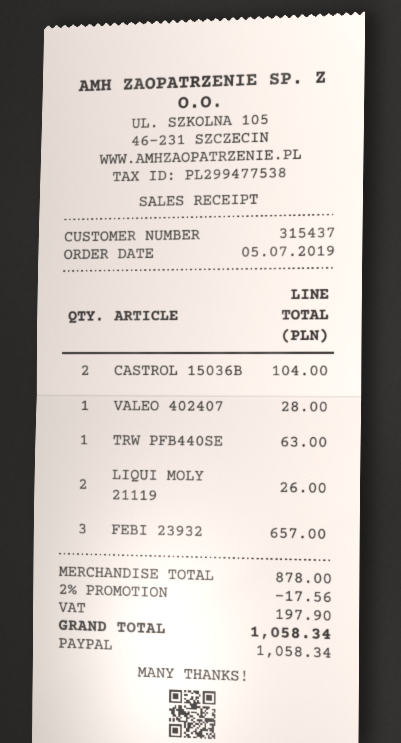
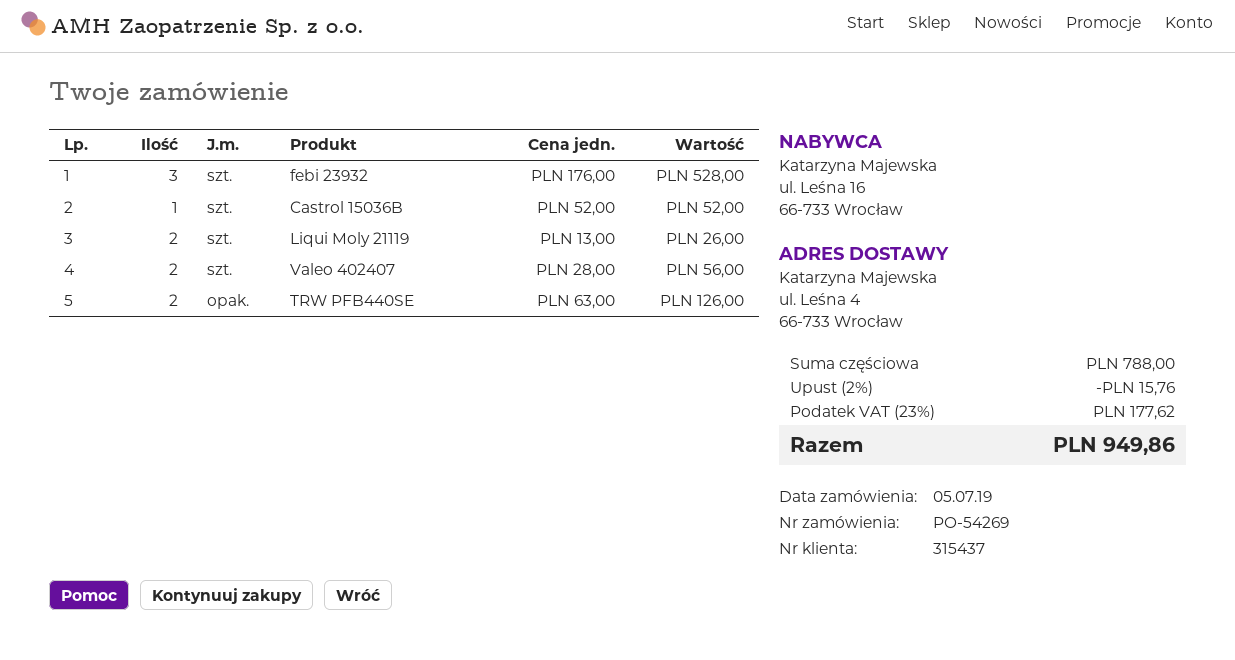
CASTROL 15036B: 2 for 104.00 -> 1 for 52.00
VALEO 402407: 1 for 28.00 -> 2 for 56.00
TRW PFB440SE: 1 for 63.00 -> 2 for 126.00
FEBI 23932: 3 for 657.00 -> 3 for 528.00
subtotal: 878.00 -> 788.00
discount: 2% = 17.56 -> 2% = 15.76
tax: 197.90 -> 177.62
total: 1058.34 -> 949.86

